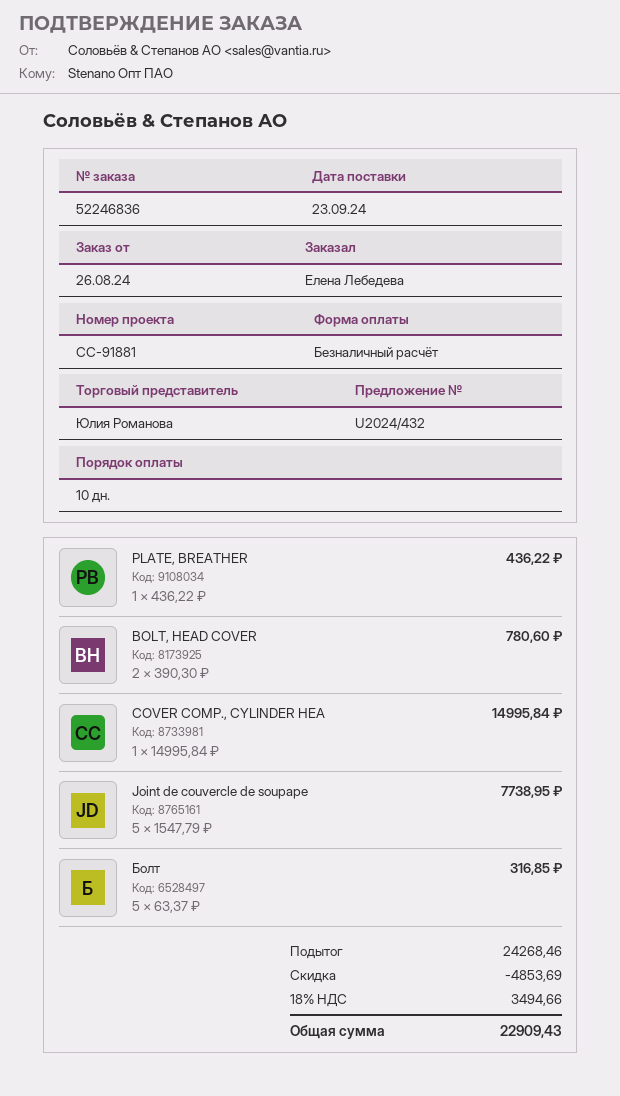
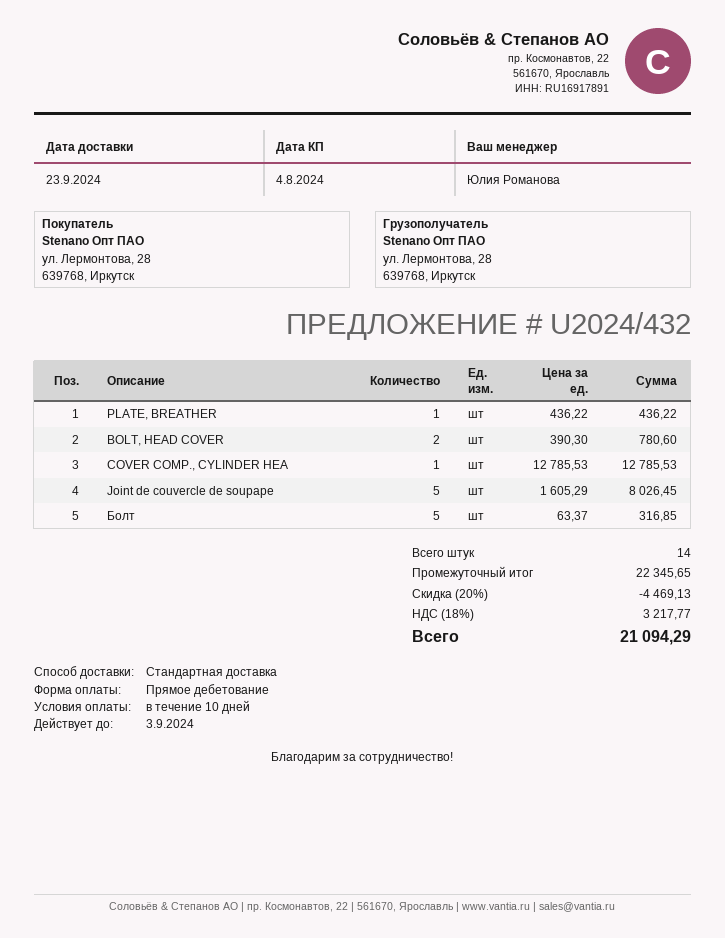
payment method: bank transfer -> direct debit
COVER COMP., CYLINDER HEA: 1 x 14995.84 = 14995.84 -> 1 x 12785.53 = 12785.53
Joint de couvercle de soupape: 5 x 1547.79 = 7738.95 -> 5 x 1605.29 = 8026.45
subtotal: 24268.46 -> 22345.65
discount: 4853.69 -> 4469.13
tax: 18% = 3494.66 -> 18% = 3217.77
total: 22909.43 -> 21094.29

